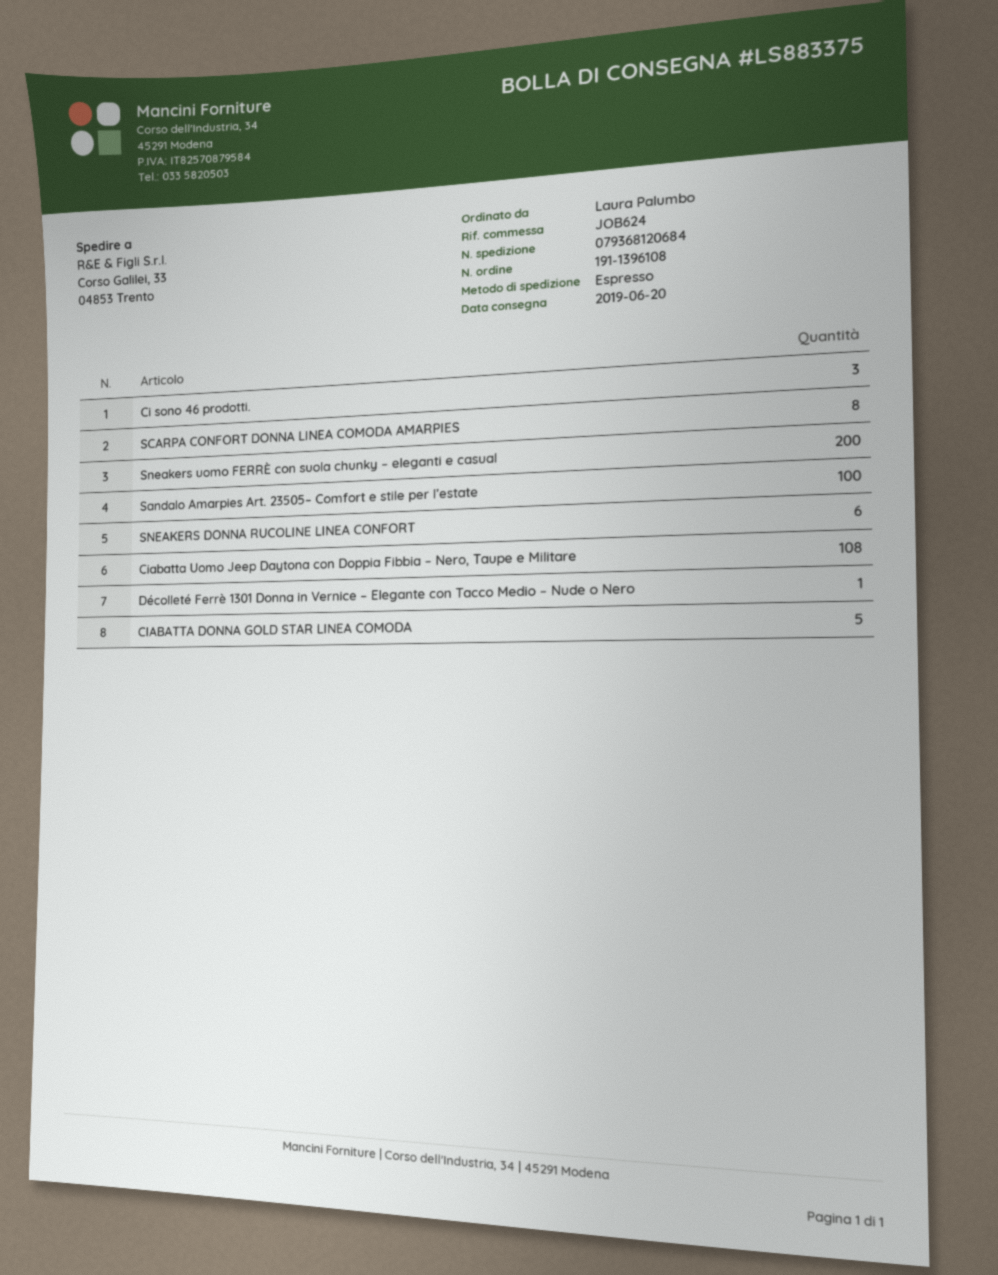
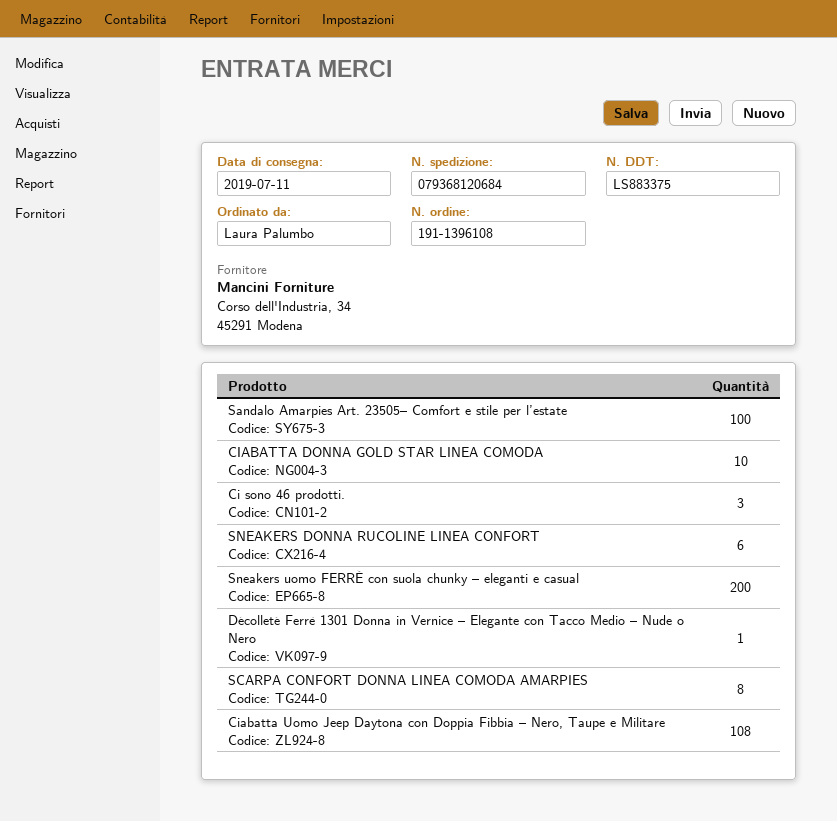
delivery date: 2019-06-20 -> 2019-07-11
CIABATTA DONNA GOLD STAR LINEA COMODA: 5 -> 10

